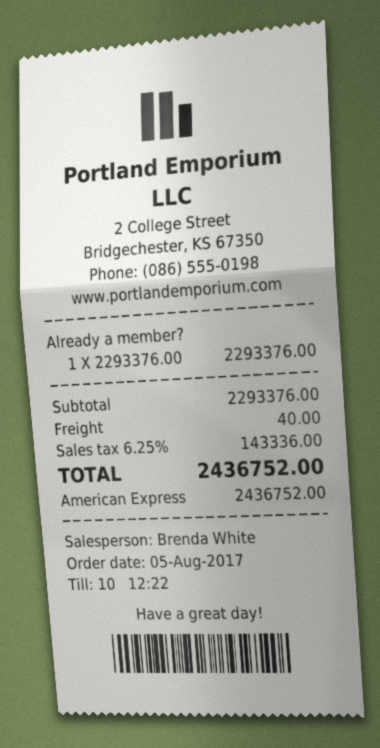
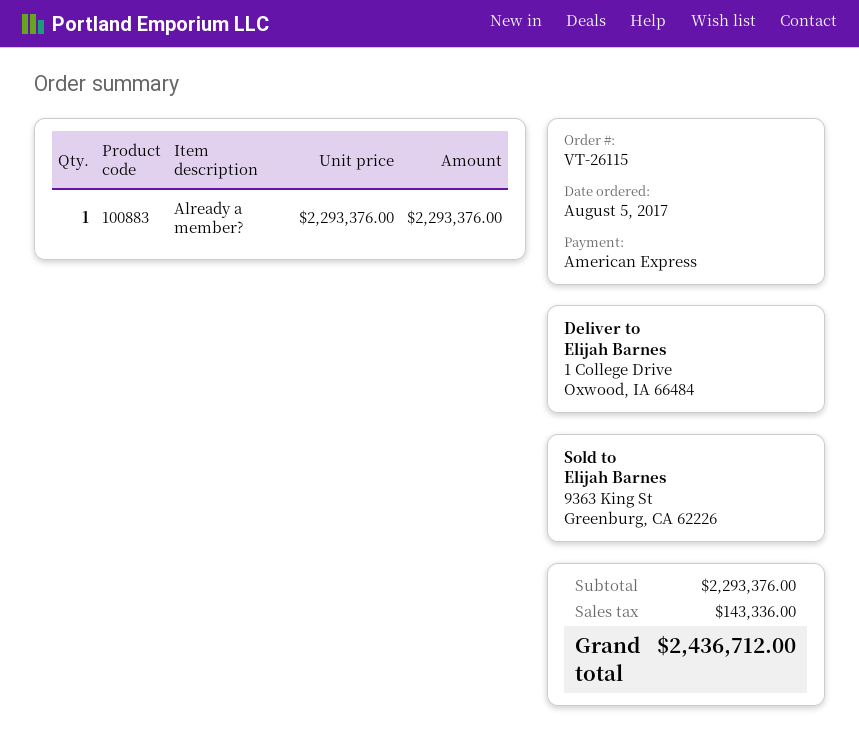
shipping: 40.00 -> none
total: 2436752.00 -> 2436712.00

